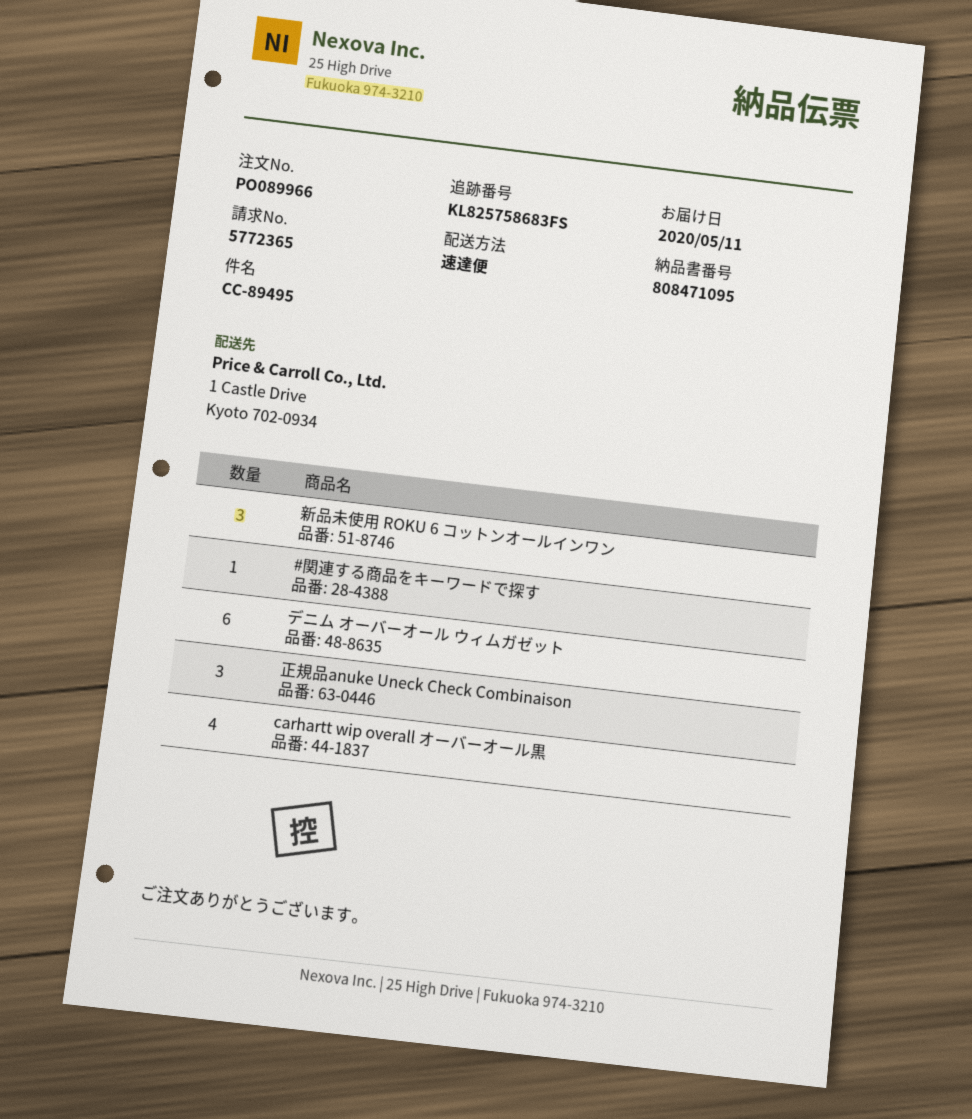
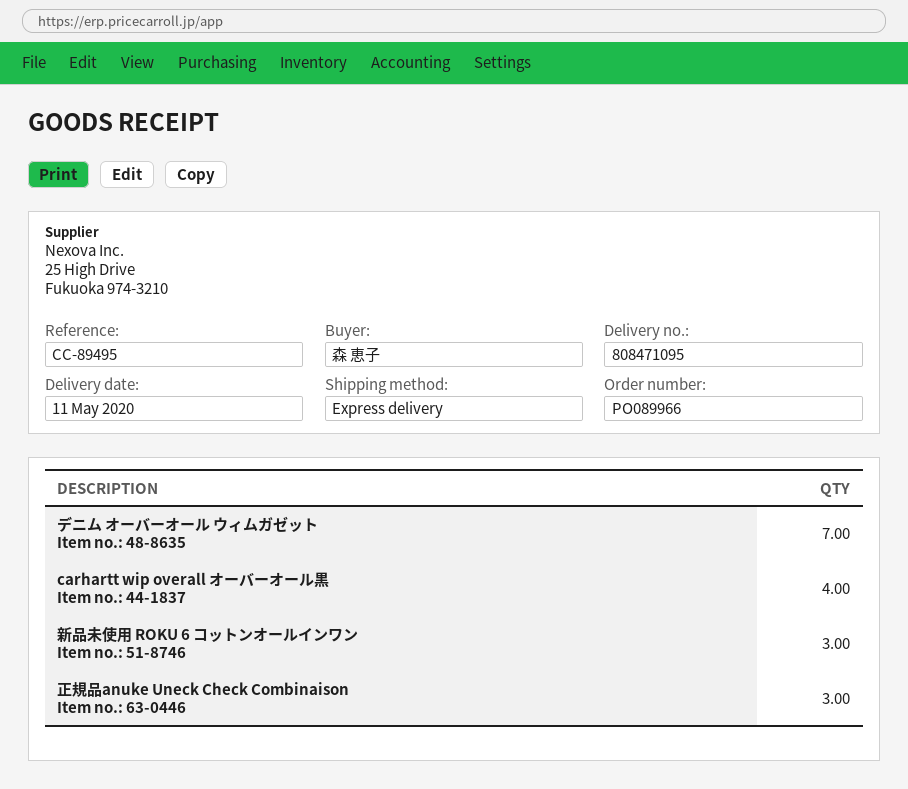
#関連する商品をキーワードで探す: 1 -> none
デニム オーバーオール ウィムガゼット: 6 -> 7

